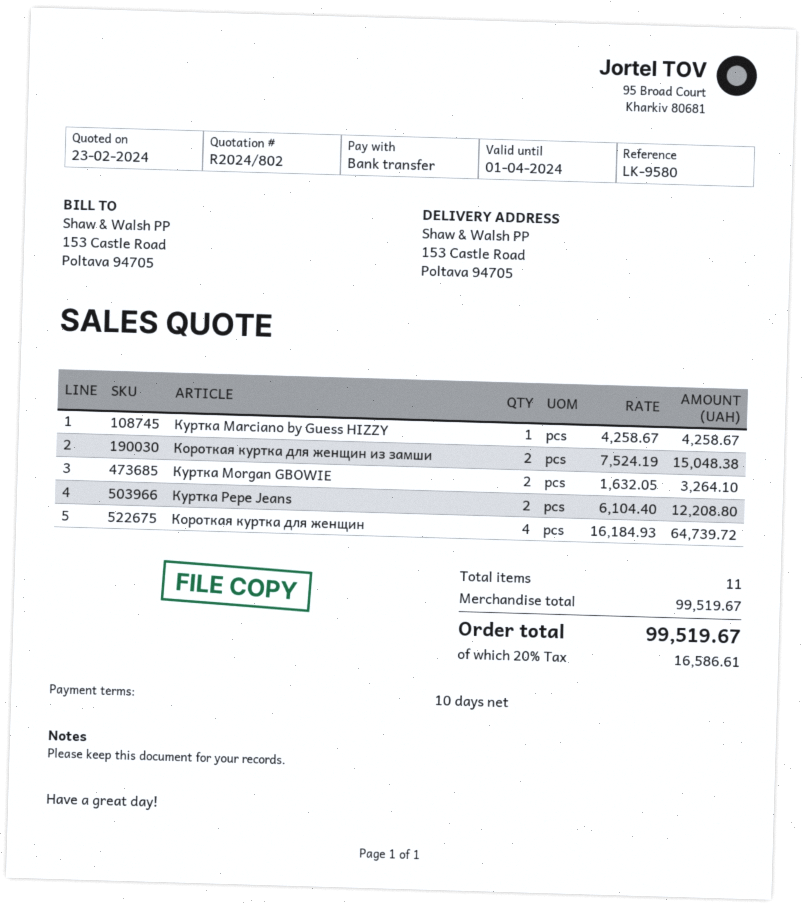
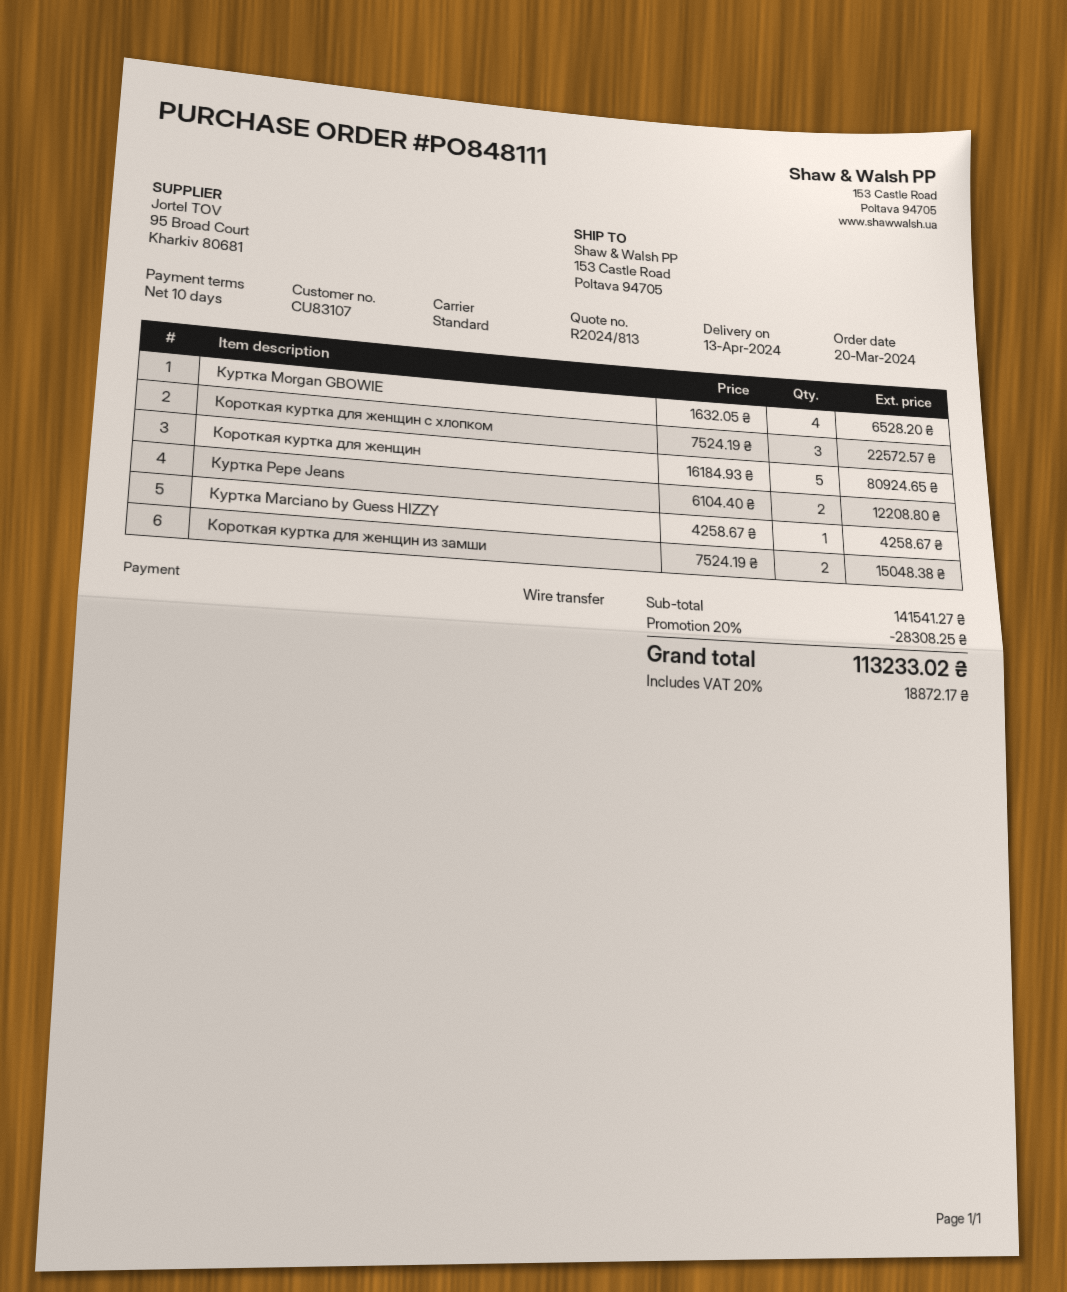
quote number: R2024/802 -> R2024/813
Куртка Morgan GBOWIE: 2 x 1632.05 = 3264.10 -> 4 x 1632.05 = 6528.20
Короткая куртка для женщин: 4 x 16184.93 = 64739.72 -> 5 x 16184.93 = 80924.65
Короткая куртка для женщин с хлопком: none -> 3 x 7524.19 = 22572.57
subtotal: 99519.67 -> 141541.27
discount: none -> 20% = 28308.25
tax: 20% = 16586.61 -> 20% = 18872.17
total: 99519.67 -> 113233.02

